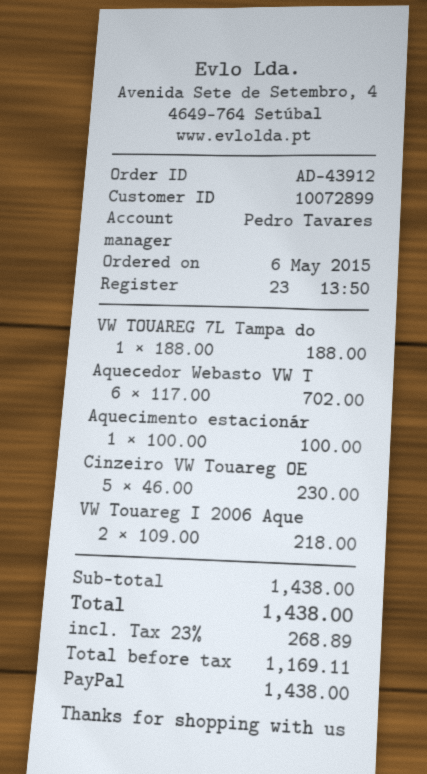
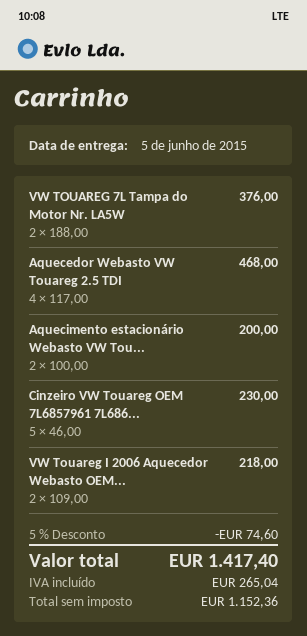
VW TOUAREG 7L Tampa do: 1 x 188.00 = 188.00 -> 2 x 188.00 = 376.00
Aquecedor Webasto VW T: 6 x 117.00 = 702.00 -> 4 x 117.00 = 468.00
Aquecimento estacionár: 1 x 100.00 = 100.00 -> 2 x 100.00 = 200.00
discount: none -> 5% = 74.60
net: 1169.11 -> 1152.36
tax: 268.89 -> 265.04
total: 1438.00 -> 1417.40

